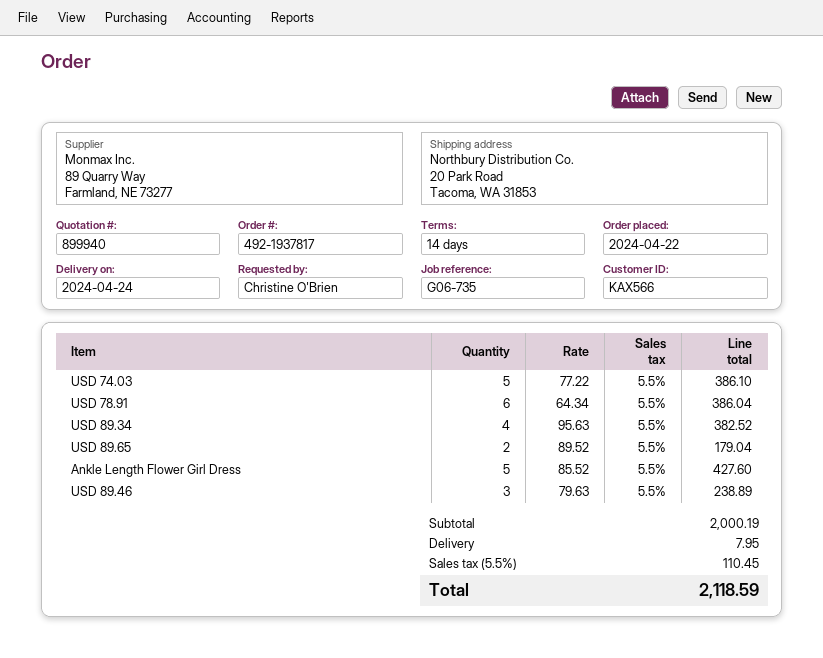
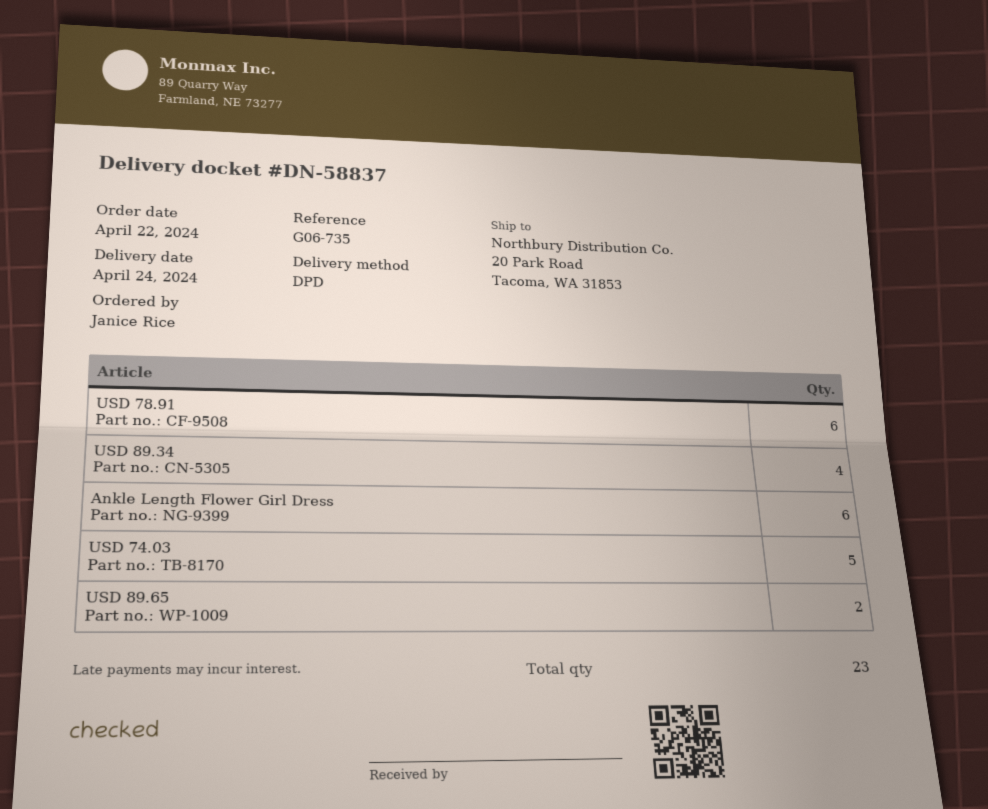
ordered by: Christine O'Brien -> Janice Rice
Ankle Length Flower Girl Dress: 5 -> 6
USD 89.46: 3 -> none

